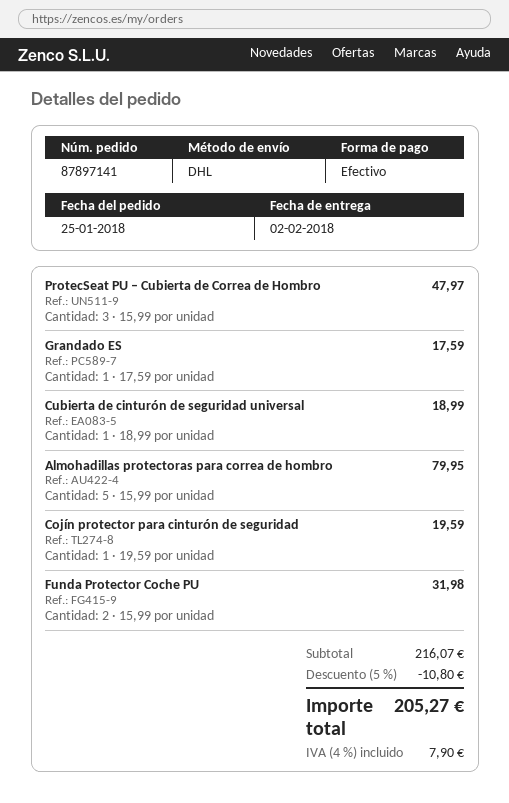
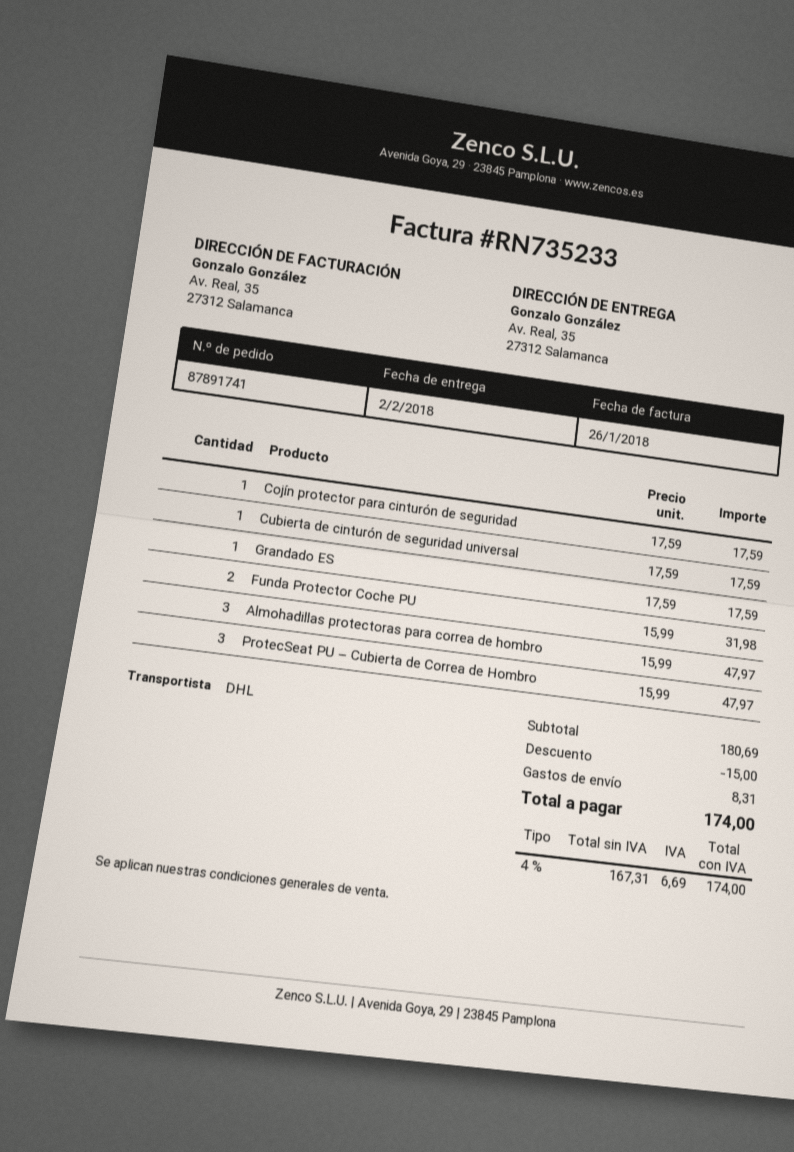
order number: 87897141 -> 87891741
Cubierta de cinturón de seguridad universal: 1 x 18.99 = 18.99 -> 1 x 17.59 = 17.59
Almohadillas protectoras para correa de hombro: 5 x 15.99 = 79.95 -> 3 x 15.99 = 47.97
Cojín protector para cinturón de seguridad: 1 x 19.59 = 19.59 -> 1 x 17.59 = 17.59
subtotal: 216.07 -> 180.69
discount: 10.80 -> 15.00
shipping: none -> 8.31
tax: 4% = 7.90 -> 4% = 6.69
total: 205.27 -> 174.00

